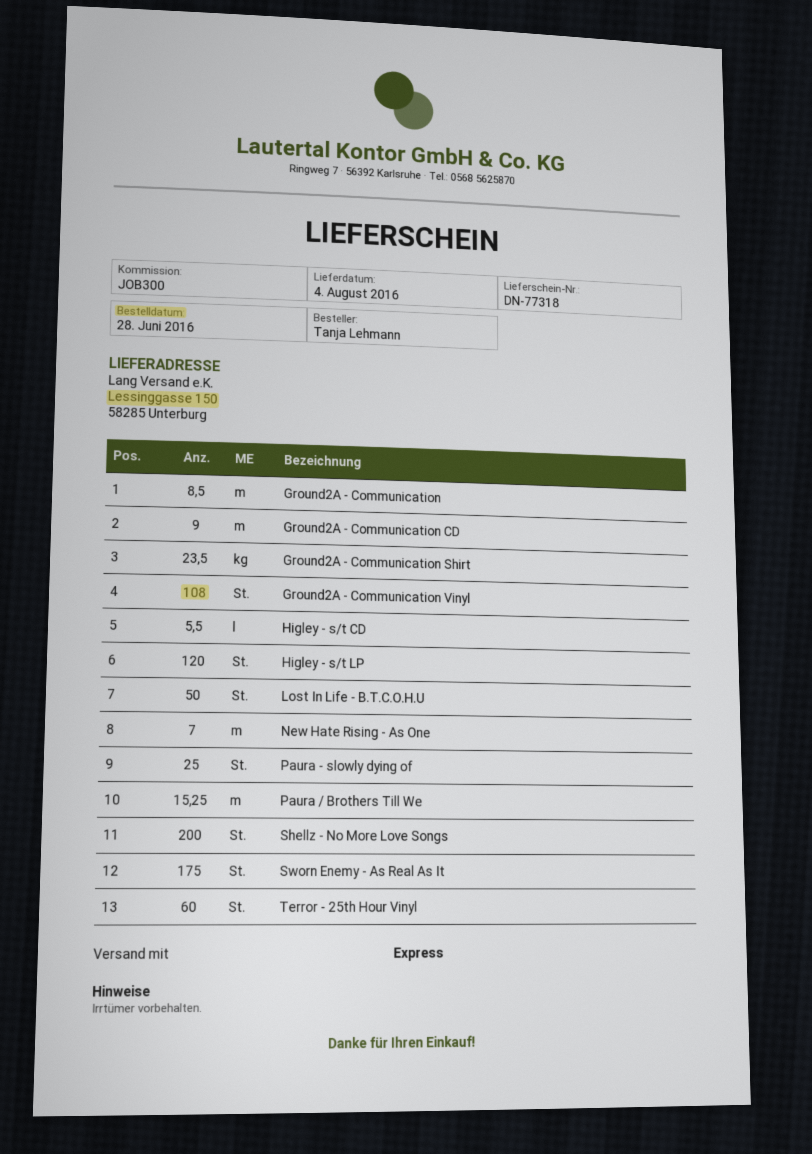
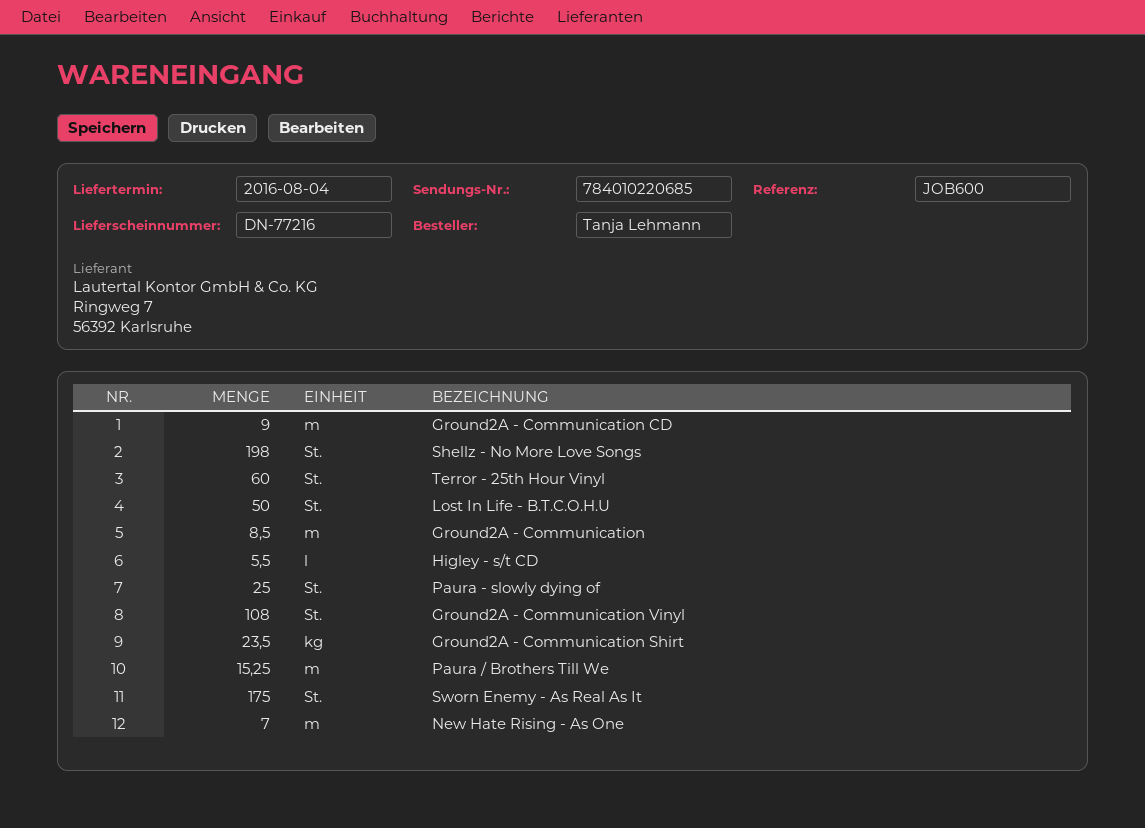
delivery note number: DN-77318 -> DN-77216
reference: JOB300 -> JOB600
Higley - s/t LP: 120 -> none
Shellz - No More Love Songs: 200 -> 198

